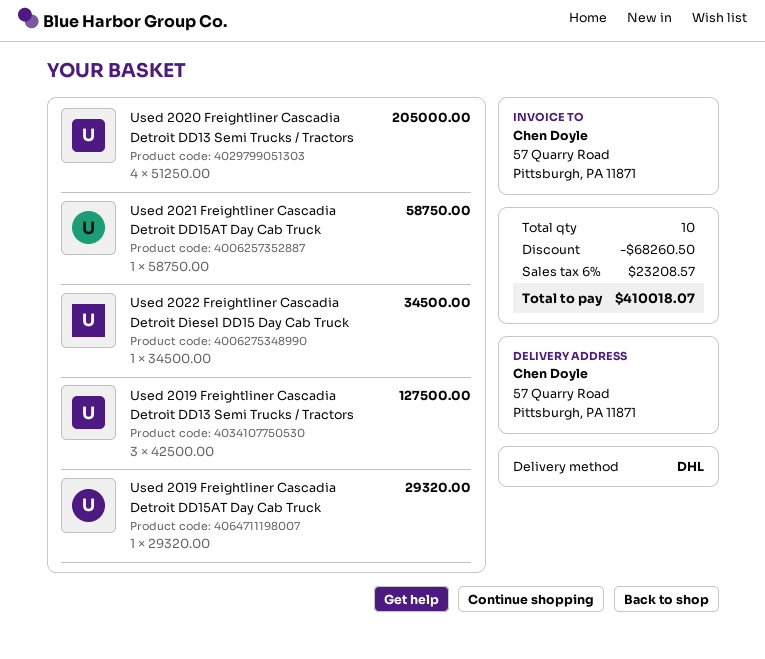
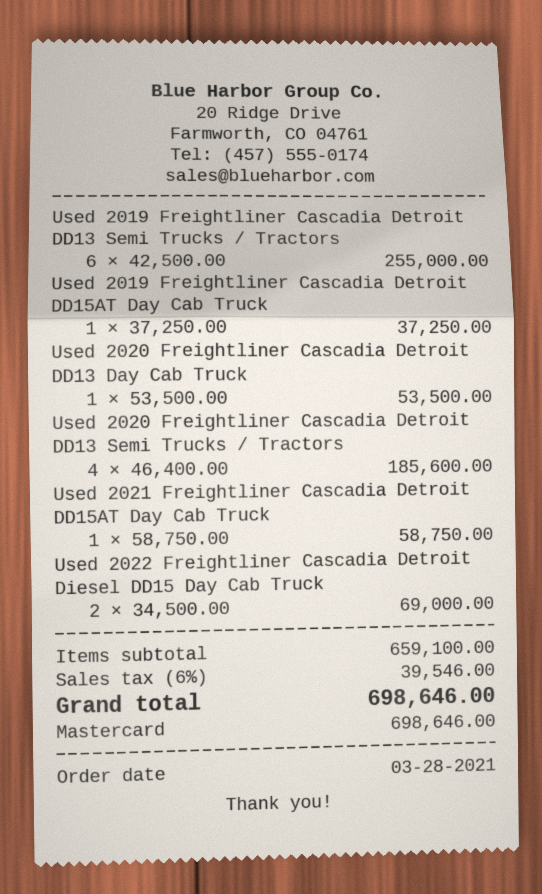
Used 2020 Freightliner Cascadia Detroit DD13 Semi Trucks / Tractors: 4 x 51250.00 = 205000.00 -> 4 x 46400.00 = 185600.00
Used 2022 Freightliner Cascadia Detroit Diesel DD15 Day Cab Truck: 1 x 34500.00 = 34500.00 -> 2 x 34500.00 = 69000.00
Used 2019 Freightliner Cascadia Detroit DD13 Semi Trucks / Tractors: 3 x 42500.00 = 127500.00 -> 6 x 42500.00 = 255000.00
Used 2019 Freightliner Cascadia Detroit DD15AT Day Cab Truck: 1 x 29320.00 = 29320.00 -> 1 x 37250.00 = 37250.00
Used 2020 Freightliner Cascadia Detroit DD13 Day Cab Truck: none -> 1 x 53500.00 = 53500.00
discount: 68260.50 -> none
tax: 6% = 23208.57 -> 6% = 39546.00
total: 410018.07 -> 698646.00

